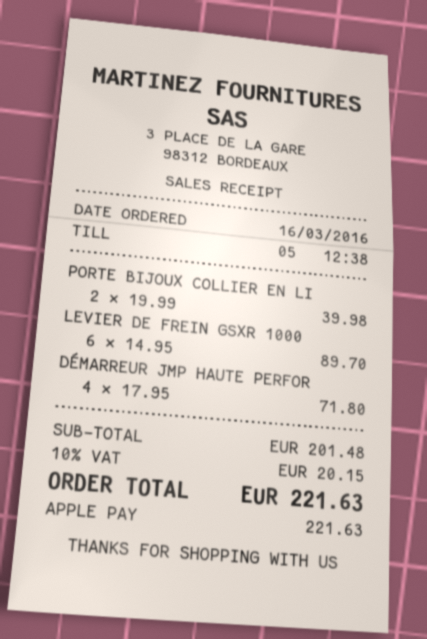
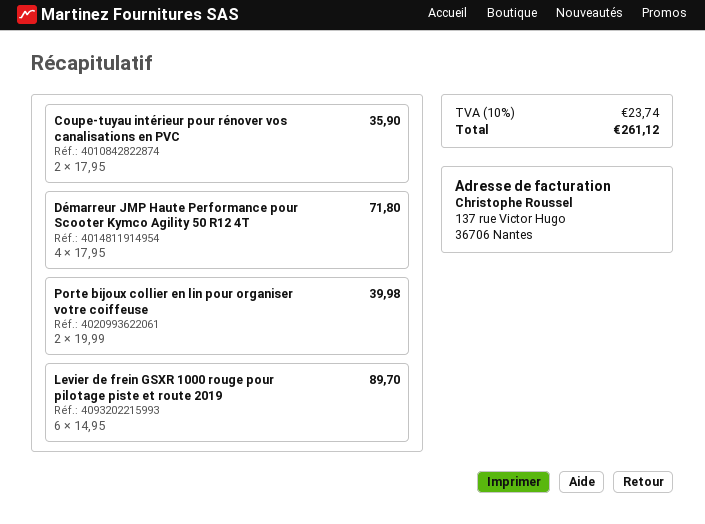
Coupe-tuyau intérieur pour rénover vos canalisations en PVC: none -> 2 x 17.95 = 35.90
tax: 10% = 20.15 -> 10% = 23.74
total: 221.63 -> 261.12

